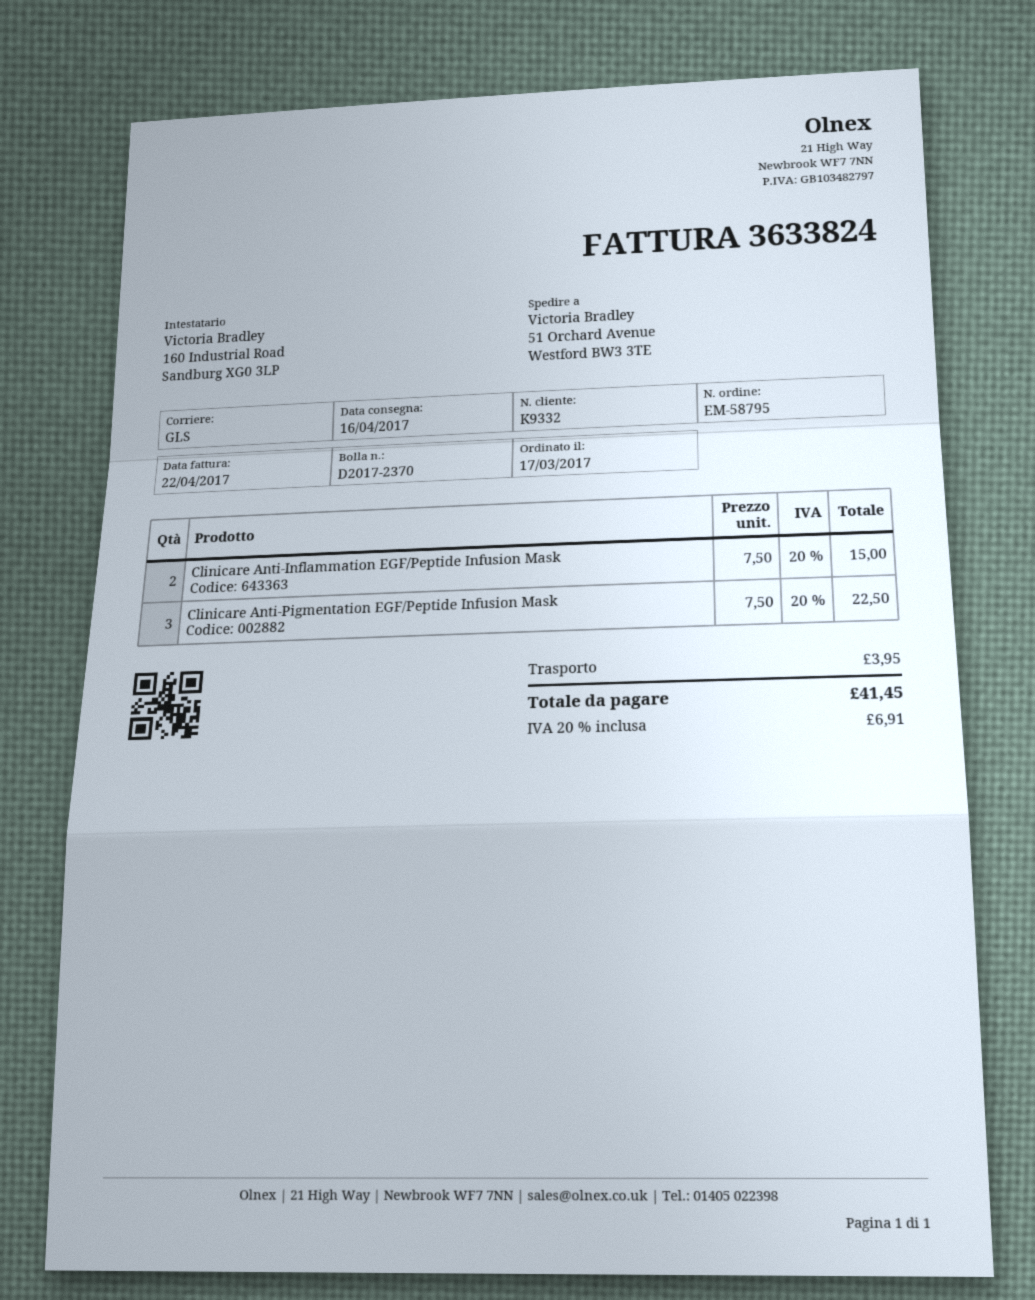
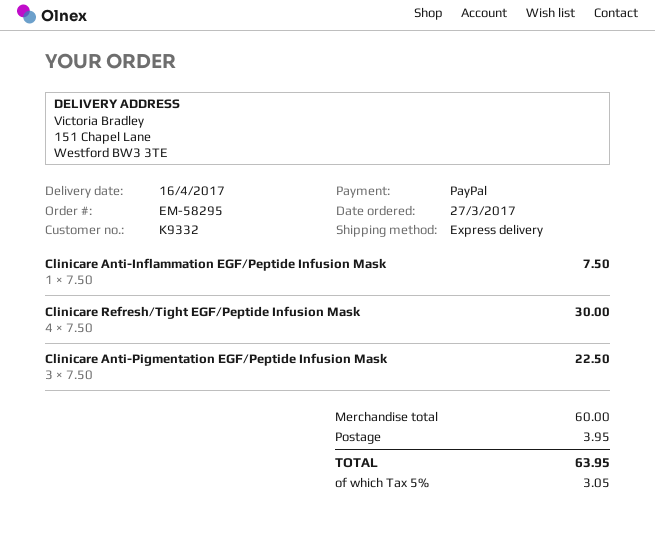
order number: EM-58795 -> EM-58295
order date: 2017-03-17 -> 2017-03-27
shipping method: GLS -> express
ship to: 51 Orchard Avenue, Westford BW3 3TE -> 151 Chapel Lane, Westford BW3 3TE
Clinicare Anti-Inflammation EGF/Peptide Infusion Mask: 2 x 7.50 = 15.00 -> 1 x 7.50 = 7.50
Clinicare Refresh/Tight EGF/Peptide Infusion Mask: none -> 4 x 7.50 = 30.00
tax: 20% = 6.91 -> 5% = 3.05
total: 41.45 -> 63.95

